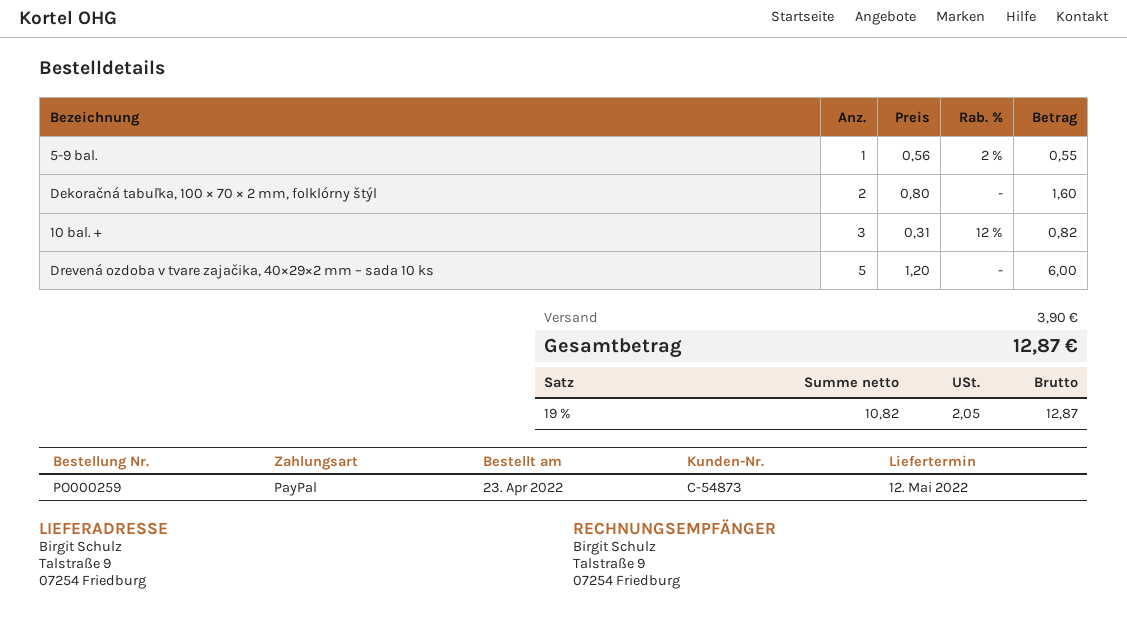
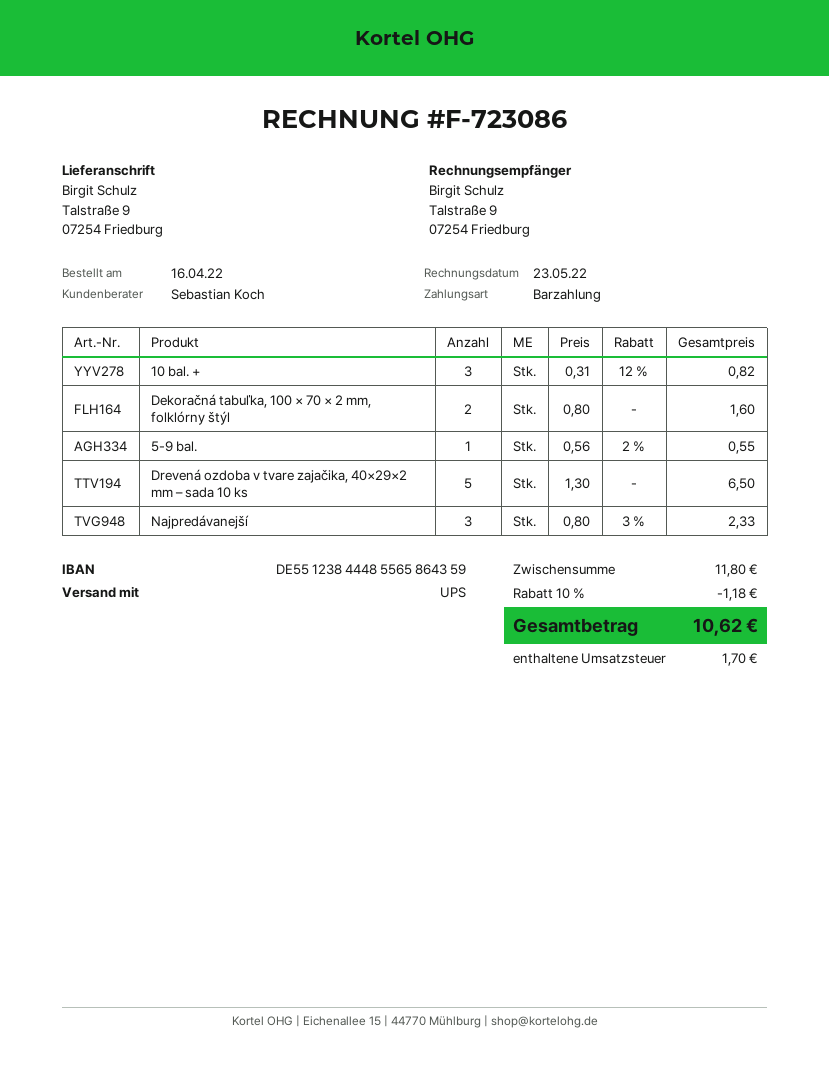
order date: 2022-04-23 -> 2022-04-16
payment method: PayPal -> cash
Drevená ozdoba v tvare zajačika, 40×29×2 mm – sada 10 ks: 5 x 1.20 = 6.00 -> 5 x 1.30 = 6.50
Najpredávanejší: none -> 3 x 0.80 - 3% = 2.33
discount: none -> 10% = 1.18
shipping: 3.90 -> none
tax: 2.05 -> 1.70
total: 12.87 -> 10.62

